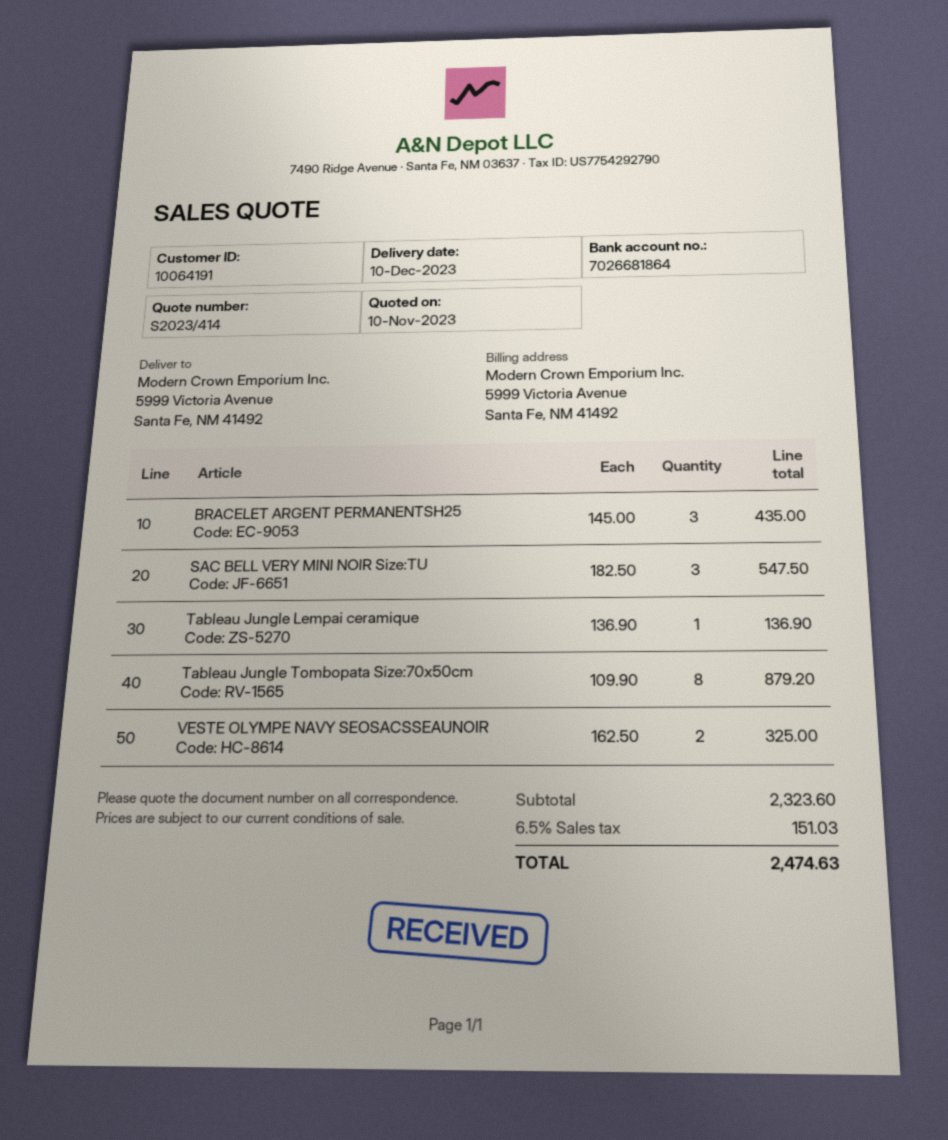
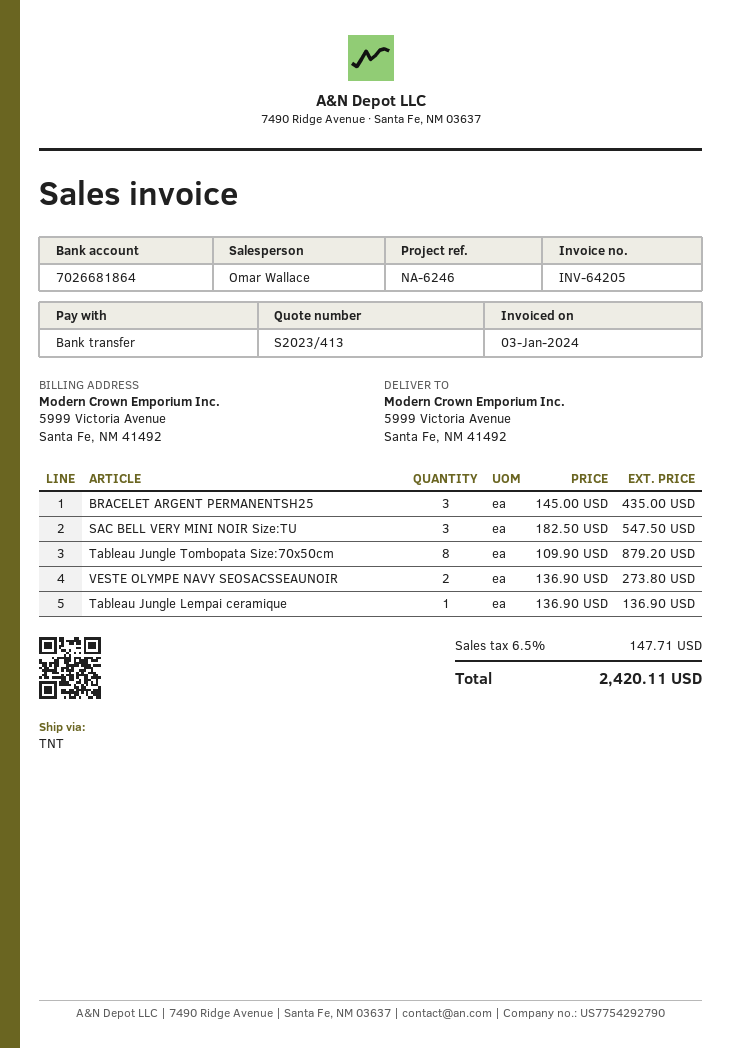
quote number: S2023/414 -> S2023/413
VESTE OLYMPE NAVY SEOSACSSEAUNOIR: 2 x 162.50 = 325.00 -> 2 x 136.90 = 273.80
tax: 6.5% = 151.03 -> 6.5% = 147.71
total: 2474.63 -> 2420.11

